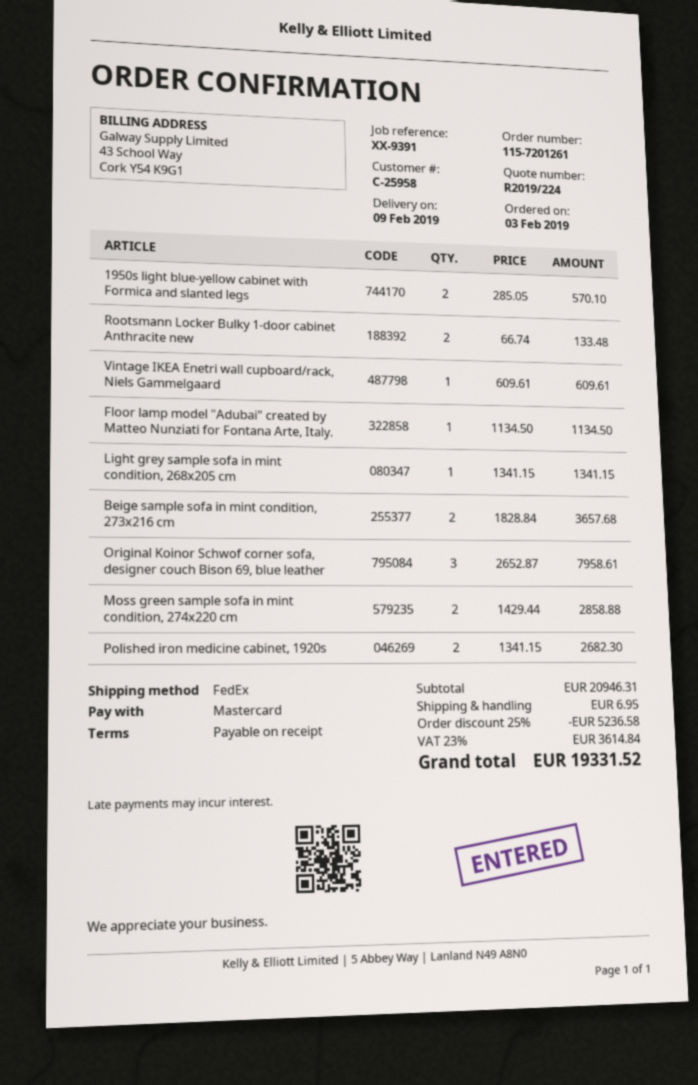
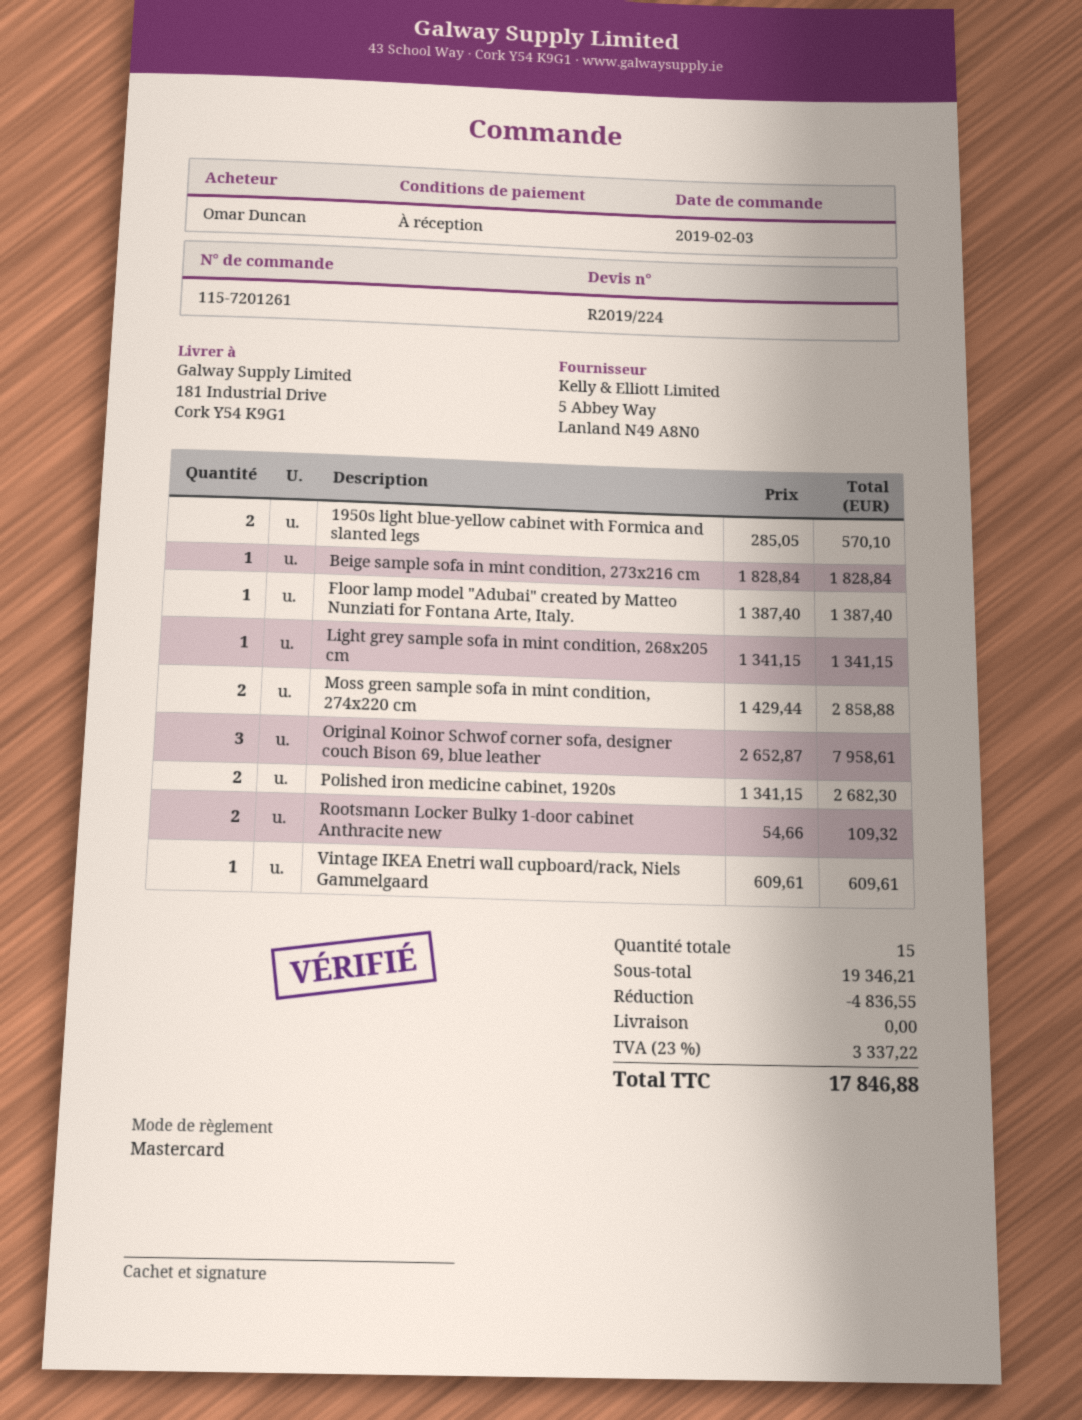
Rootsmann Locker Bulky 1-door cabinet Anthracite new: 2 x 66.74 = 133.48 -> 2 x 54.66 = 109.32
Floor lamp model "Adubai" created by Matteo Nunziati for Fontana Arte, Italy.: 1 x 1134.50 = 1134.50 -> 1 x 1387.40 = 1387.40
Beige sample sofa in mint condition, 273x216 cm: 2 x 1828.84 = 3657.68 -> 1 x 1828.84 = 1828.84
subtotal: 20946.31 -> 19346.21
discount: 5236.58 -> 4836.55
shipping: 6.95 -> 0.00
tax: 23% = 3614.84 -> 23% = 3337.22
total: 19331.52 -> 17846.88

